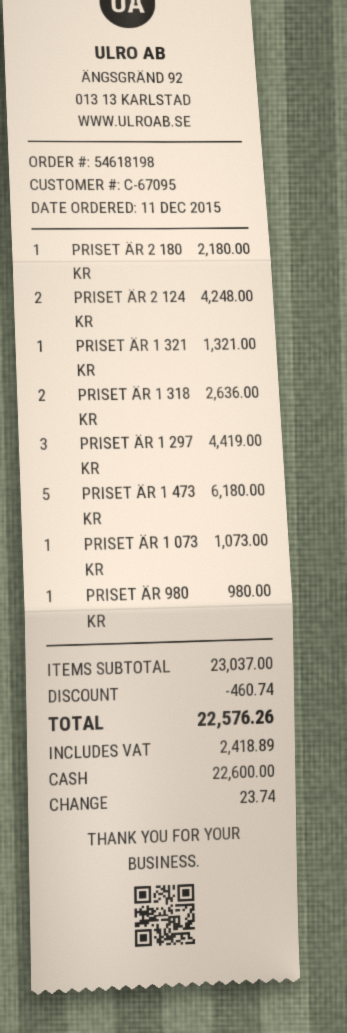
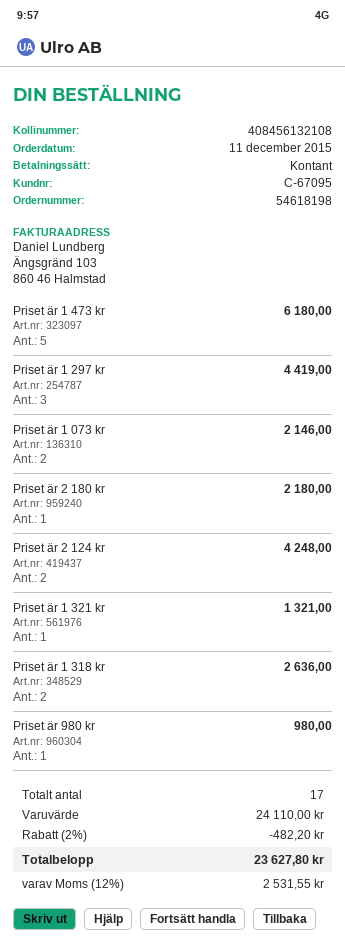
PRISET ÄR 1 073 KR: 1 for 1073.00 -> 2 for 2146.00
subtotal: 23037.00 -> 24110.00
discount: 460.74 -> 482.20
tax: 2418.89 -> 2531.55
total: 22576.26 -> 23627.80

